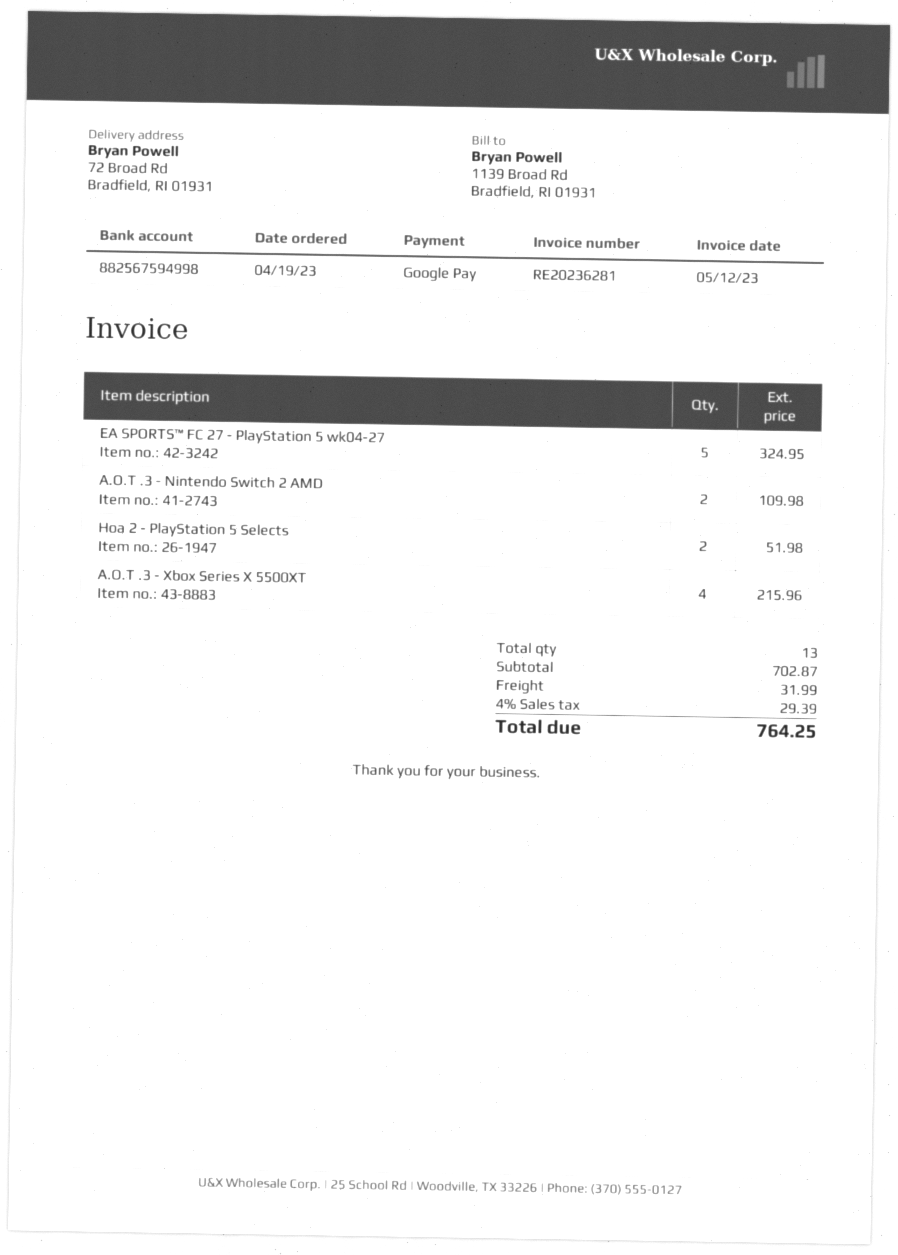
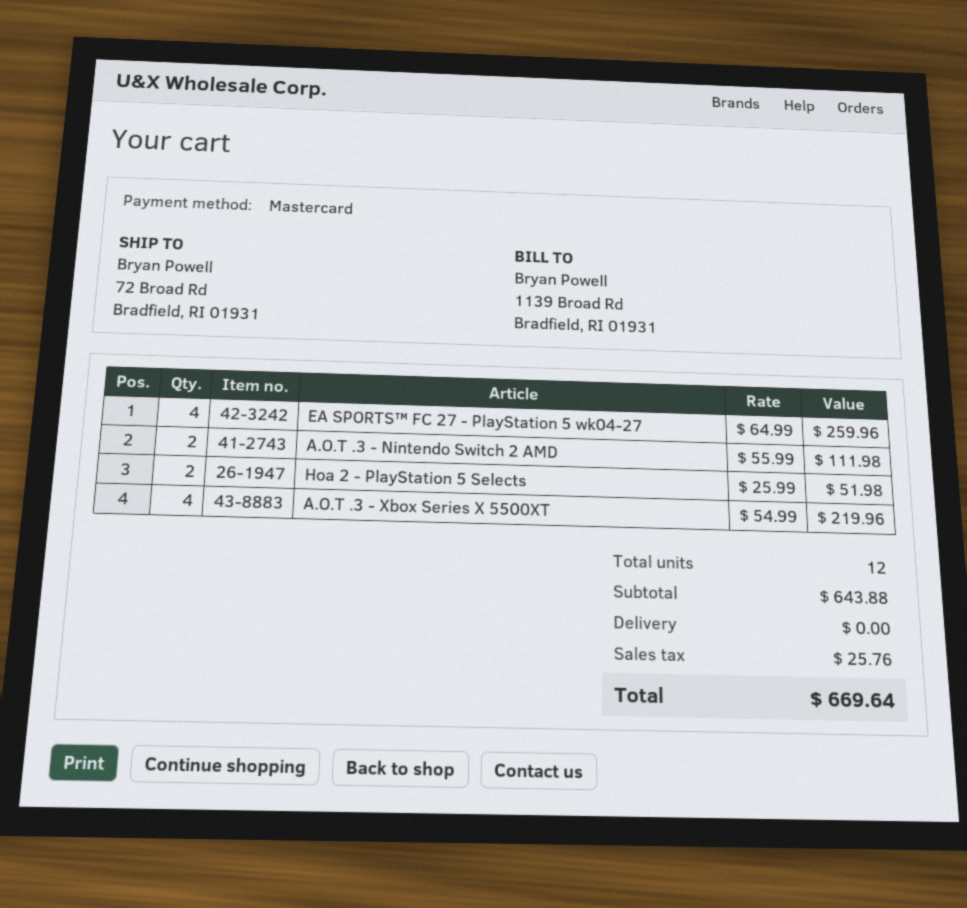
payment method: Google Pay -> Mastercard
EA SPORTS™ FC 27 - PlayStation 5 wk04-27: 5 for 324.95 -> 4 for 259.96
A.O.T .3 - Nintendo Switch 2 AMD: 2 for 109.98 -> 2 for 111.98
A.O.T .3 - Xbox Series X 5500XT: 4 for 215.96 -> 4 for 219.96
total quantity: 13 -> 12
subtotal: 702.87 -> 643.88
shipping: 31.99 -> 0.00
tax: 29.39 -> 25.76
total: 764.25 -> 669.64

